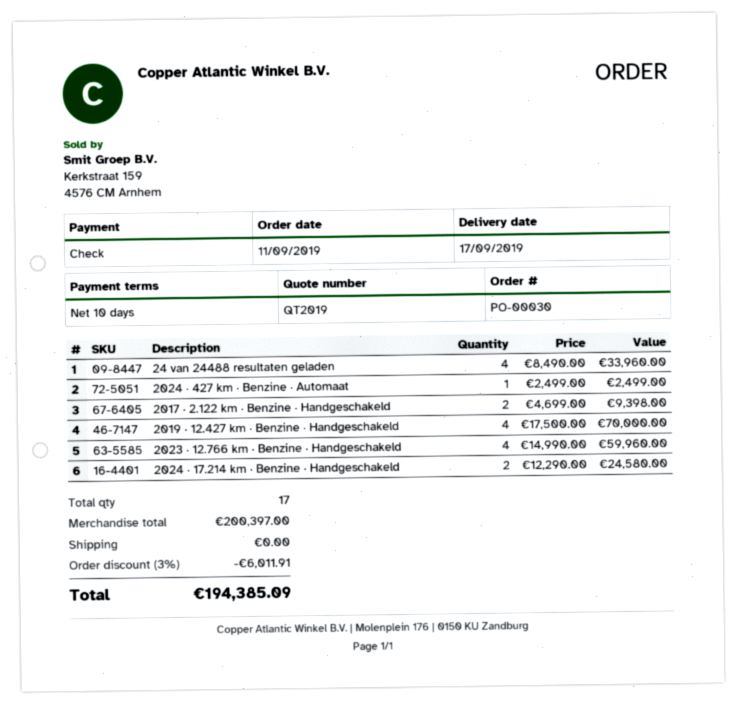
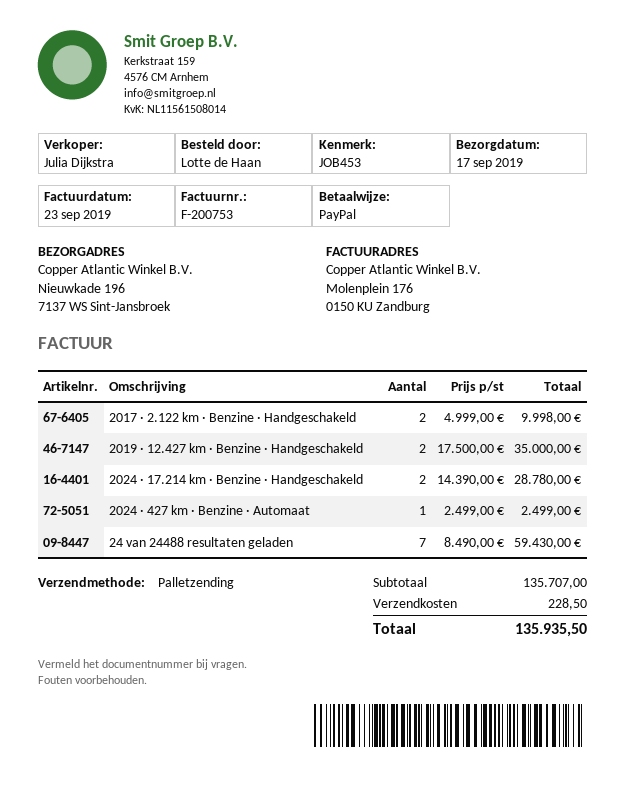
payment method: cheque -> PayPal
24 van 24488 resultaten geladen: 4 x 8490.00 = 33960.00 -> 7 x 8490.00 = 59430.00
2017 · 2.122 km · Benzine · Handgeschakeld: 2 x 4699.00 = 9398.00 -> 2 x 4999.00 = 9998.00
2019 · 12.427 km · Benzine · Handgeschakeld: 4 x 17500.00 = 70000.00 -> 2 x 17500.00 = 35000.00
2023 · 12.766 km · Benzine · Handgeschakeld: 4 x 14990.00 = 59960.00 -> none
2024 · 17.214 km · Benzine · Handgeschakeld: 2 x 12290.00 = 24580.00 -> 2 x 14390.00 = 28780.00
subtotal: 200397.00 -> 135707.00
discount: 3% = 6011.91 -> none
shipping: 0.00 -> 228.50
total: 194385.09 -> 135935.50

